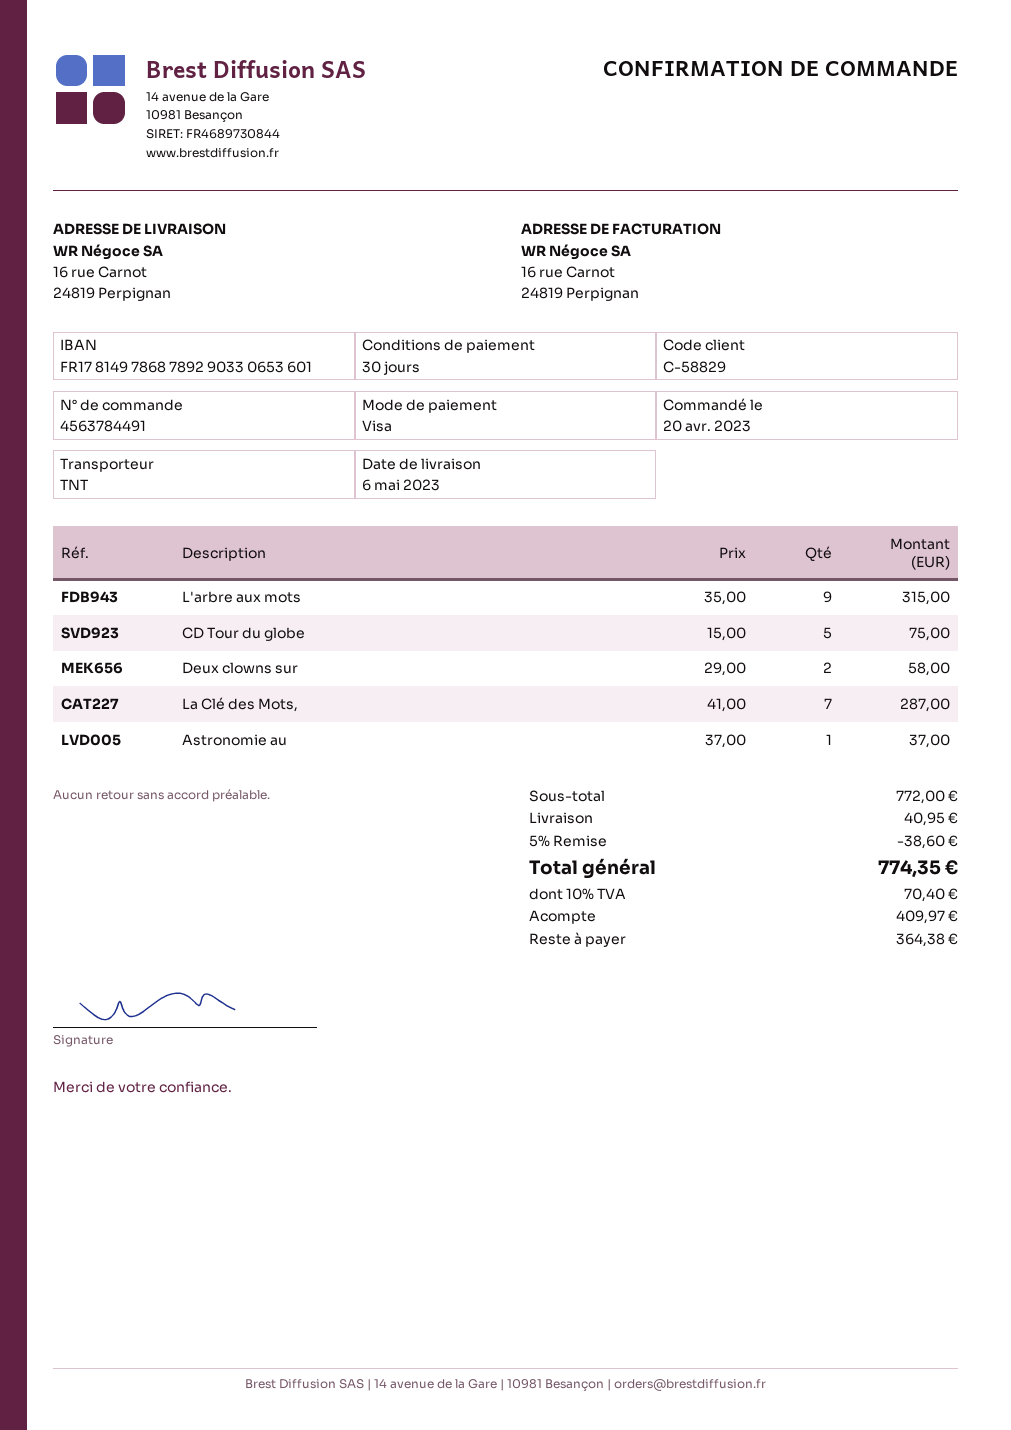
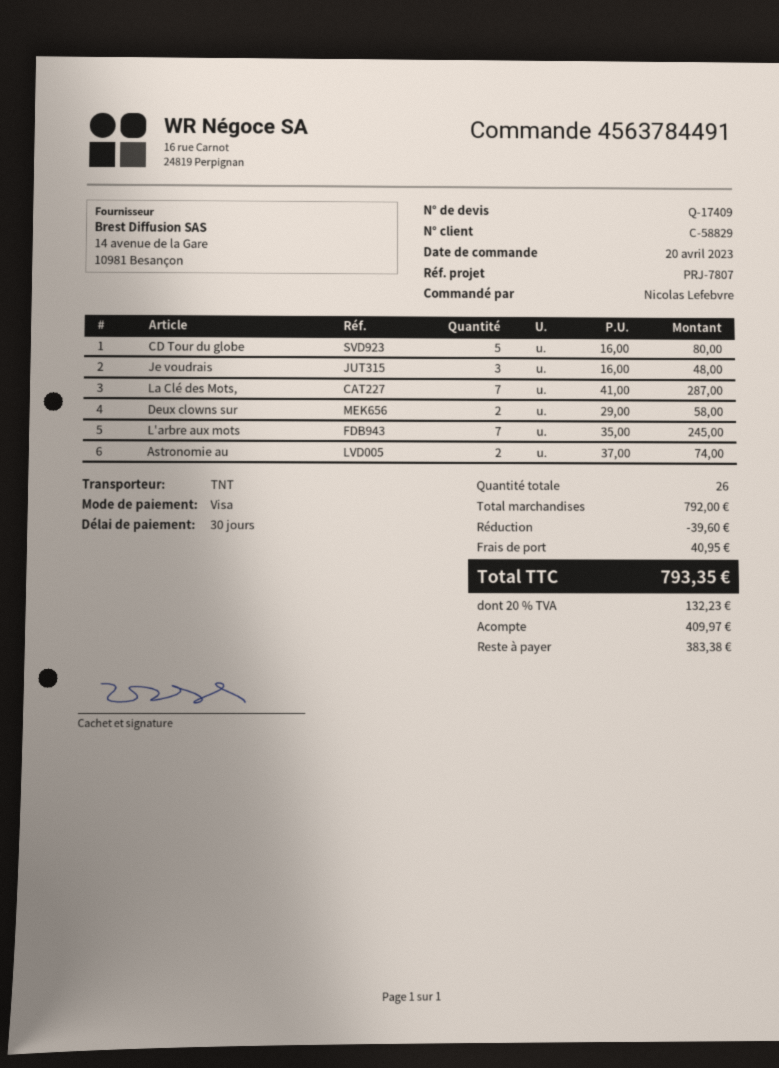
L'arbre aux mots: 9 x 35.00 = 315.00 -> 7 x 35.00 = 245.00
CD Tour du globe: 5 x 15.00 = 75.00 -> 5 x 16.00 = 80.00
Astronomie au: 1 x 37.00 = 37.00 -> 2 x 37.00 = 74.00
Je voudrais: none -> 3 x 16.00 = 48.00
subtotal: 772.00 -> 792.00
discount: 38.60 -> 39.60
tax: 10% = 70.40 -> 20% = 132.23
total: 774.35 -> 793.35
balance: 364.38 -> 383.38

